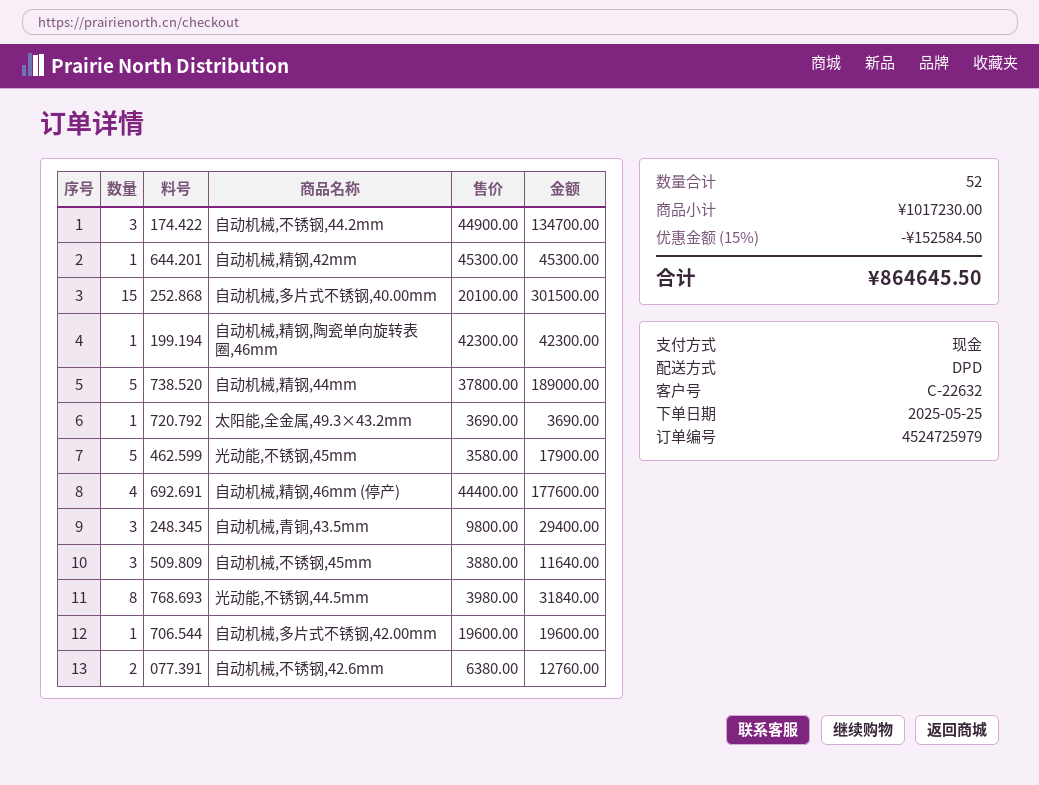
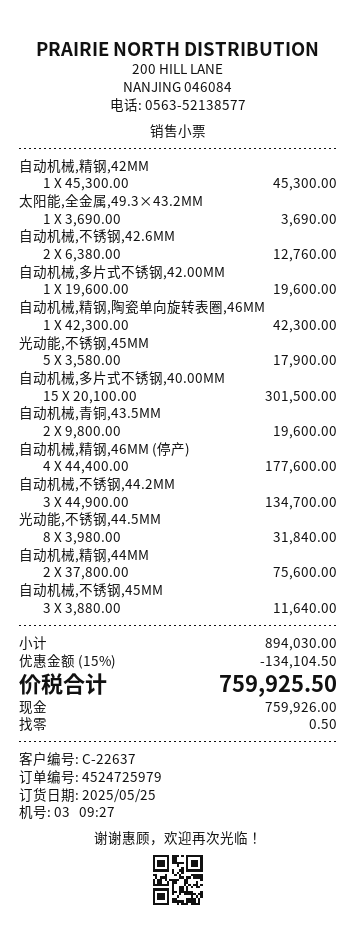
customer number: C-22632 -> C-22637
自动机械,精钢,44mm: 5 x 37800.00 = 189000.00 -> 2 x 37800.00 = 75600.00
自动机械,青铜,43.5mm: 3 x 9800.00 = 29400.00 -> 2 x 9800.00 = 19600.00
subtotal: 1017230.00 -> 894030.00
discount: 15% = 152584.50 -> 15% = 134104.50
total: 864645.50 -> 759925.50

